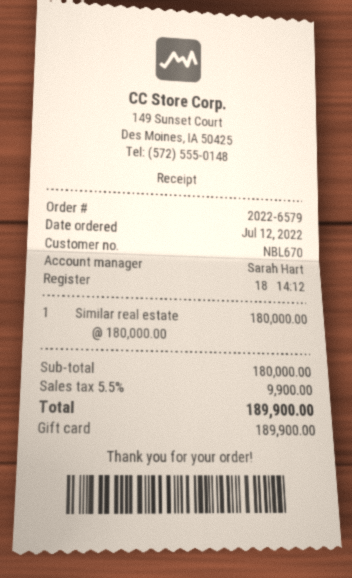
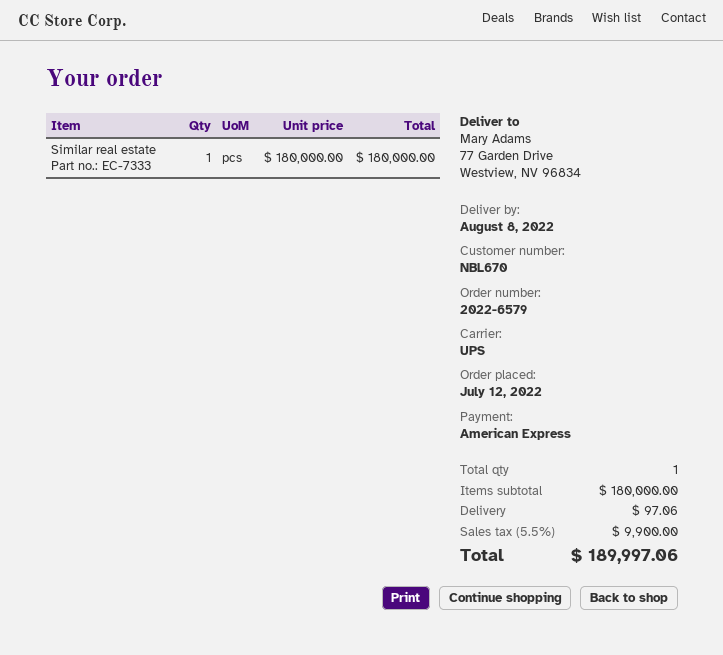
payment method: gift card -> American Express
shipping: none -> 97.06
total: 189900.00 -> 189997.06

